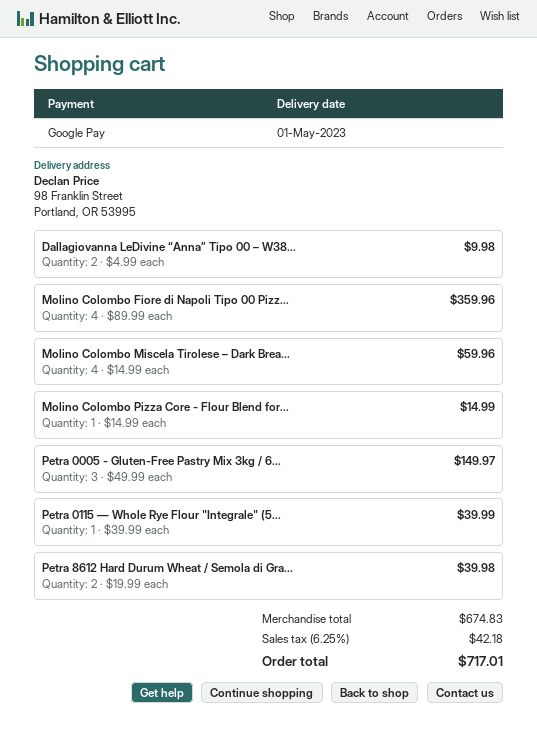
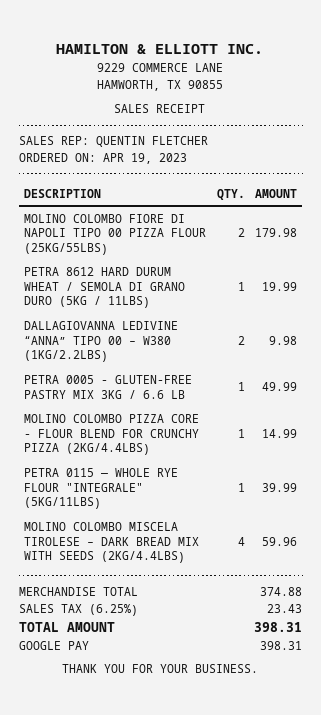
Molino Colombo Fiore di Napoli Tipo 00 Pizz...: 4 for 359.96 -> 2 for 179.98
Petra 0005 - Gluten-Free Pastry Mix 3kg / 6...: 3 for 149.97 -> 1 for 49.99
Petra 8612 Hard Durum Wheat / Semola di Gra...: 2 for 39.98 -> 1 for 19.99
subtotal: 674.83 -> 374.88
tax: 6.25% = 42.18 -> 6.25% = 23.43
total: 717.01 -> 398.31

